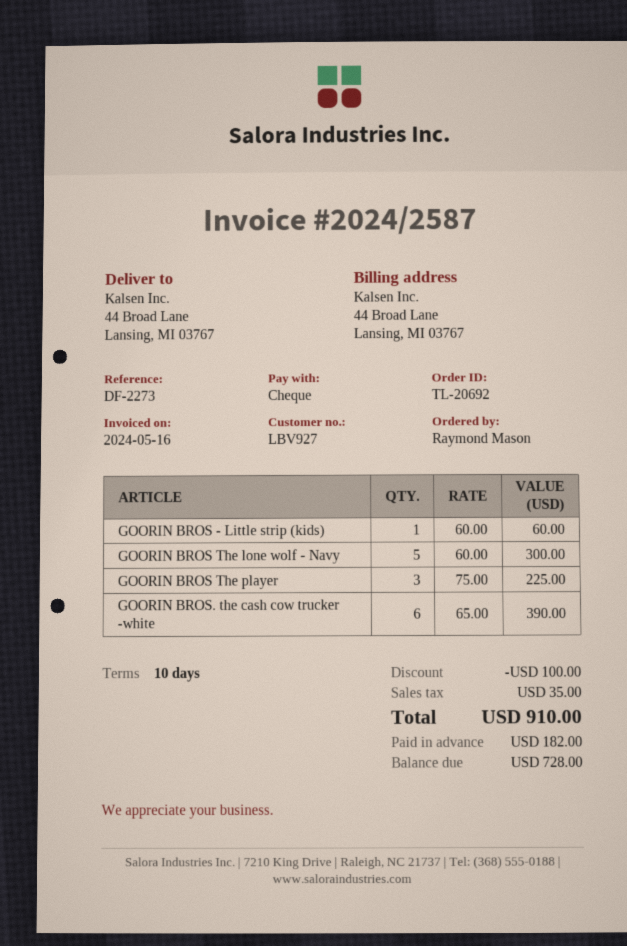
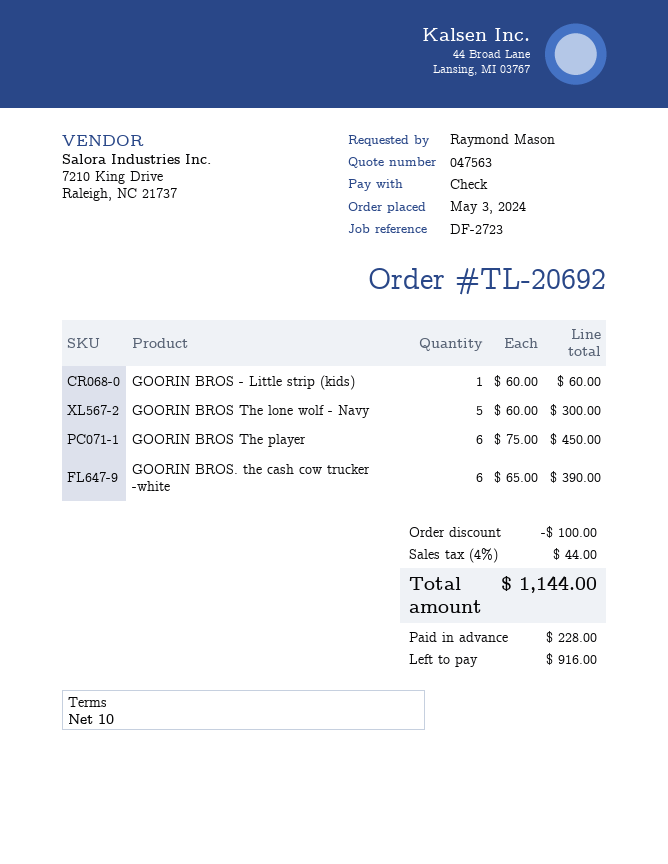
reference: DF-2273 -> DF-2723
GOORIN BROS The player: 3 x 75.00 = 225.00 -> 6 x 75.00 = 450.00
tax: 35.00 -> 44.00
total: 910.00 -> 1144.00
deposit: 182.00 -> 228.00
balance: 728.00 -> 916.00

